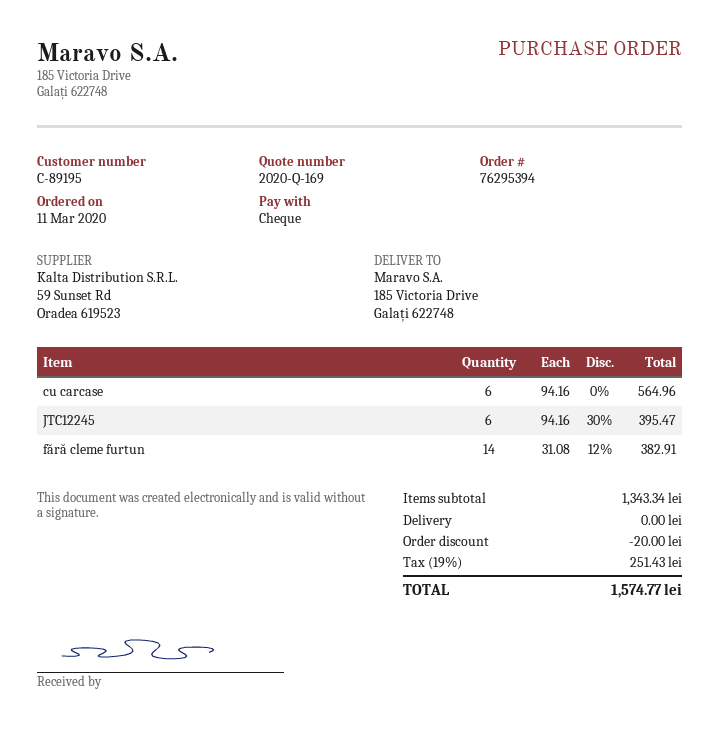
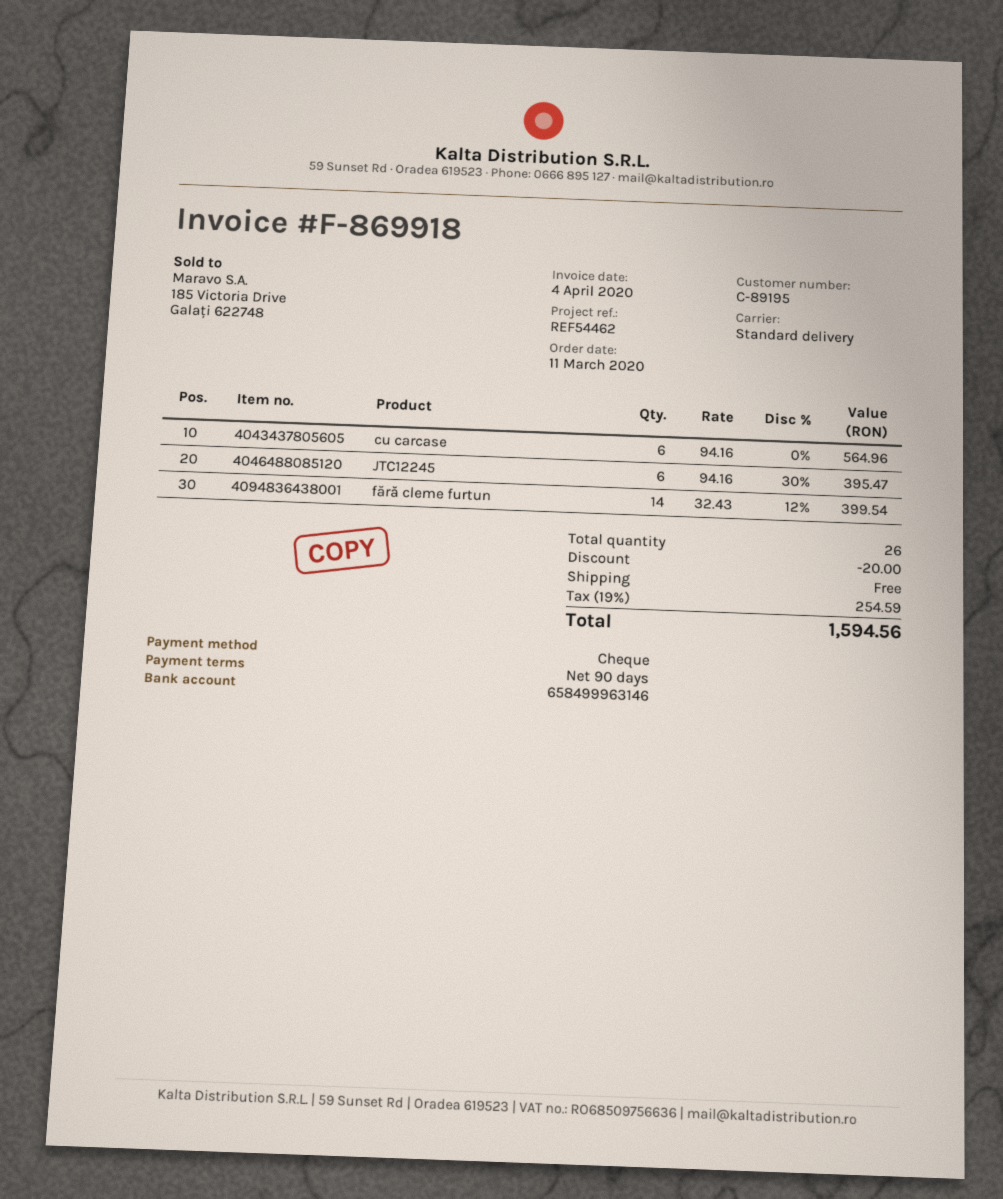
fără cleme furtun: 14 x 31.08 - 12% = 382.91 -> 14 x 32.43 - 12% = 399.54
tax: 19% = 251.43 -> 19% = 254.59
total: 1574.77 -> 1594.56

